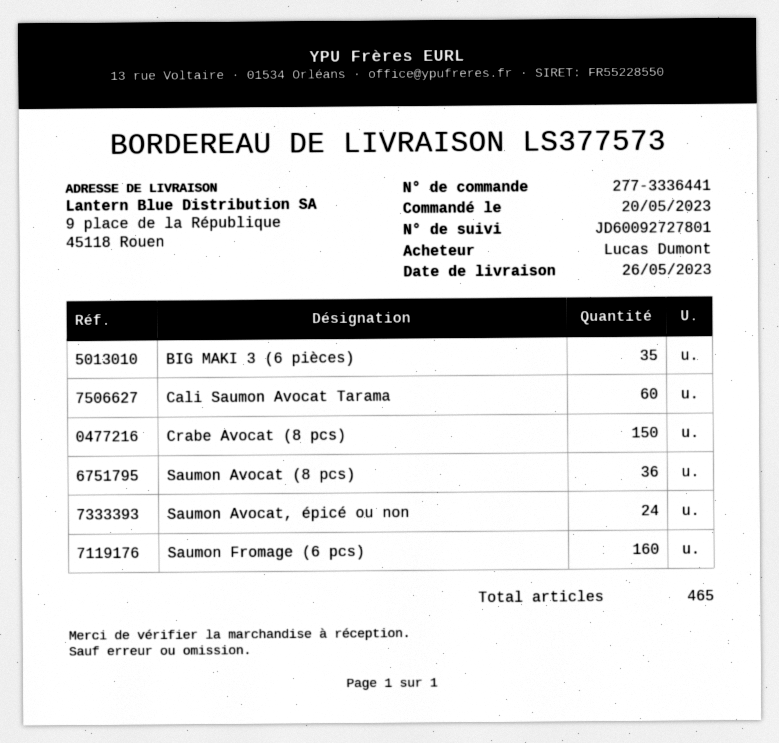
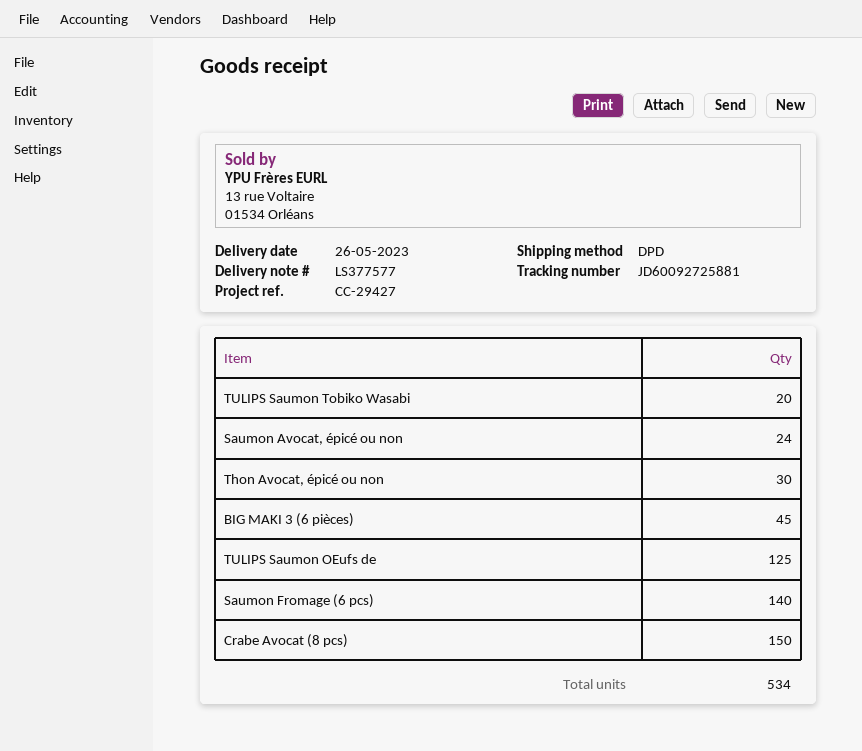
delivery note number: LS377573 -> LS377577
tracking number: JD60092727801 -> JD60092725881
BIG MAKI 3 (6 pièces): 35 -> 45
Cali Saumon Avocat Tarama: 60 -> none
Saumon Avocat (8 pcs): 36 -> none
Saumon Fromage (6 pcs): 160 -> 140
TULIPS Saumon Tobiko Wasabi: none -> 20
Thon Avocat, épicé ou non: none -> 30
TULIPS Saumon OEufs de: none -> 125
total quantity: 465 -> 534

